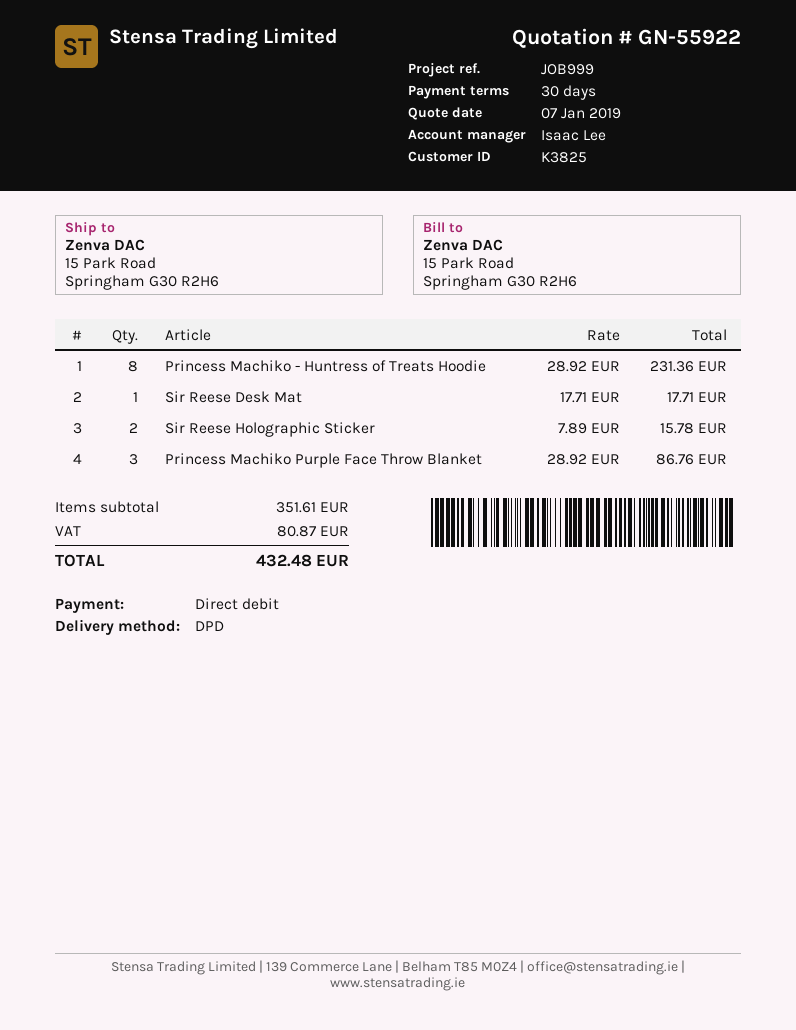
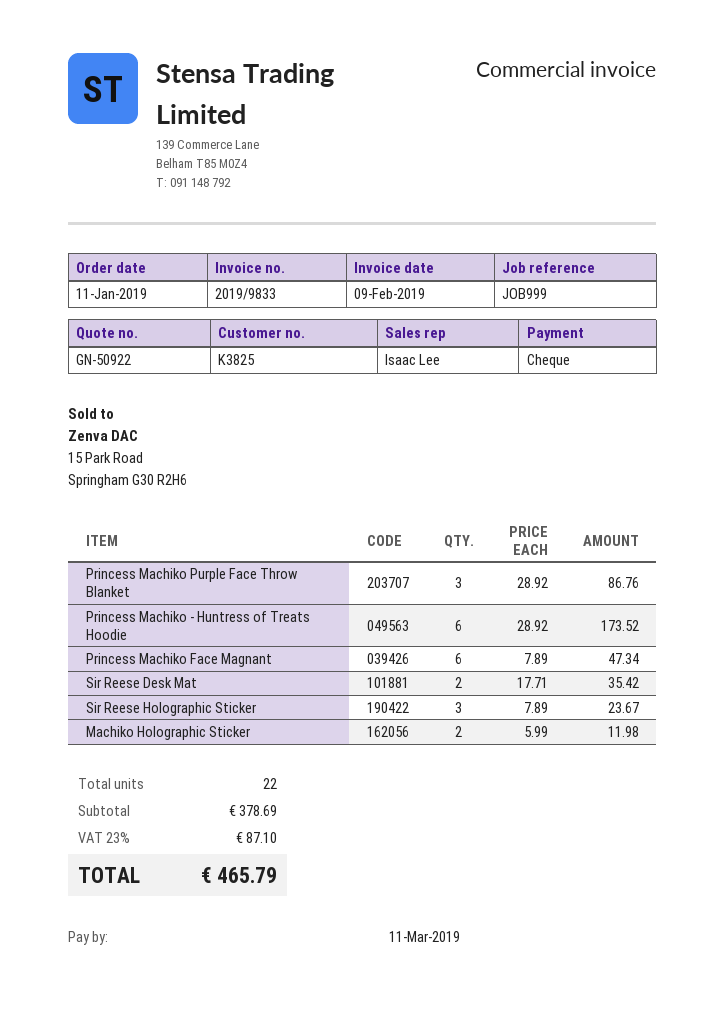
quote number: GN-55922 -> GN-50922
payment method: direct debit -> cheque
Princess Machiko - Huntress of Treats Hoodie: 8 x 28.92 = 231.36 -> 6 x 28.92 = 173.52
Sir Reese Desk Mat: 1 x 17.71 = 17.71 -> 2 x 17.71 = 35.42
Sir Reese Holographic Sticker: 2 x 7.89 = 15.78 -> 3 x 7.89 = 23.67
Princess Machiko Face Magnant: none -> 6 x 7.89 = 47.34
Machiko Holographic Sticker: none -> 2 x 5.99 = 11.98
subtotal: 351.61 -> 378.69
tax: 80.87 -> 87.10
total: 432.48 -> 465.79

